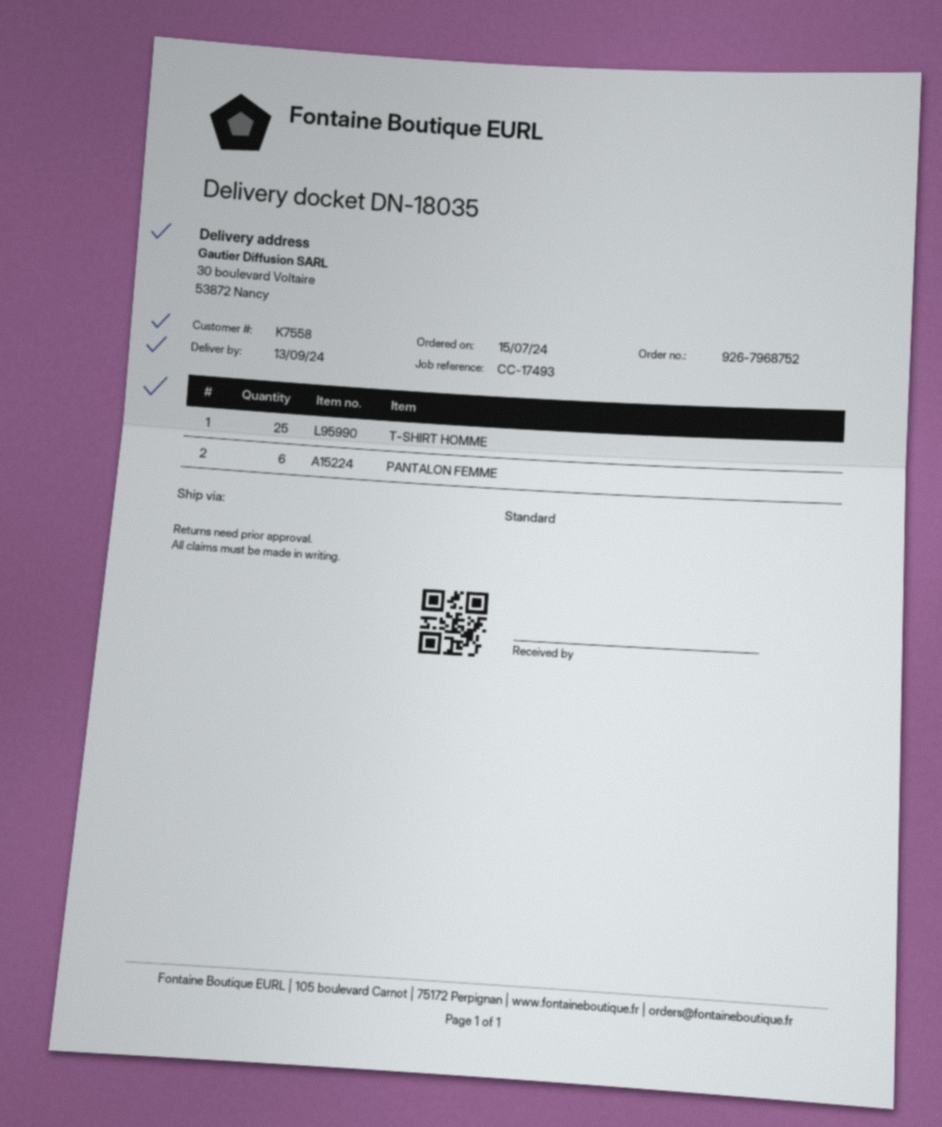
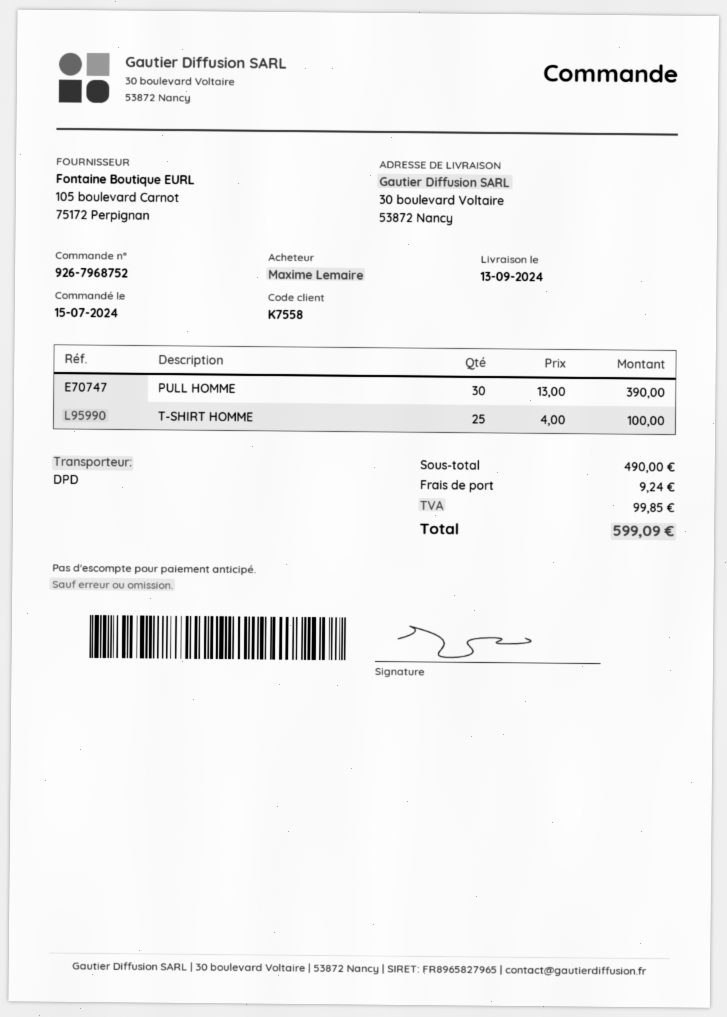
shipping method: standard -> DPD
PANTALON FEMME: 6 -> none
PULL HOMME: none -> 30

